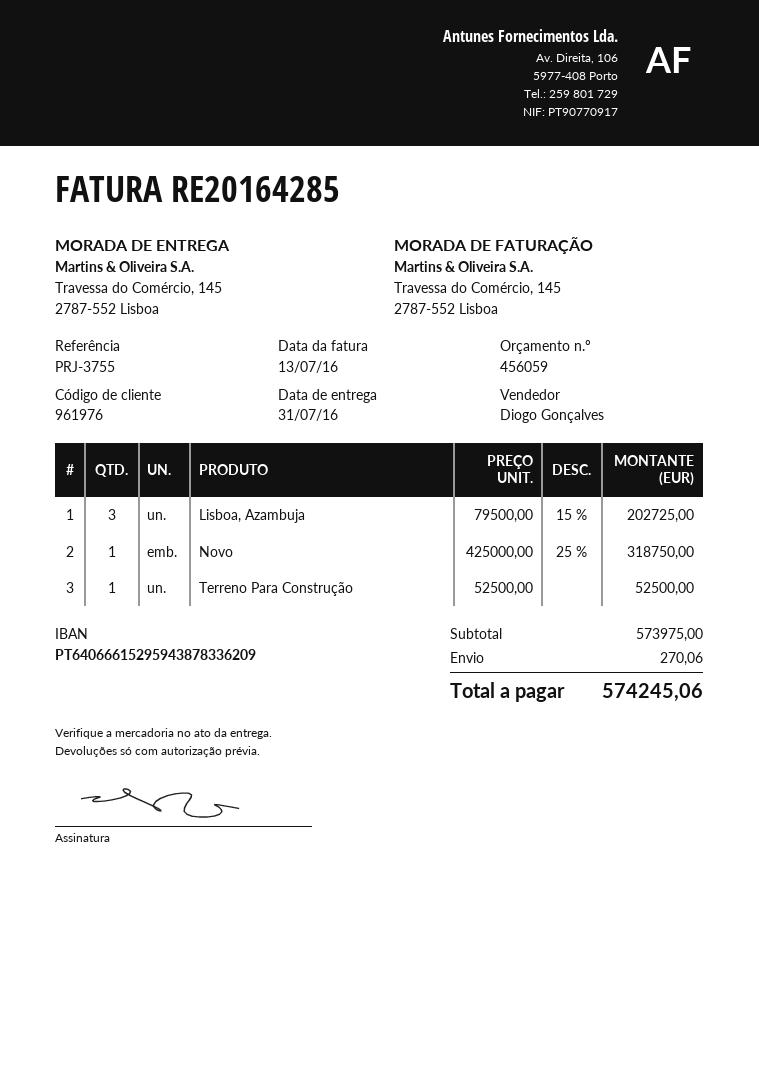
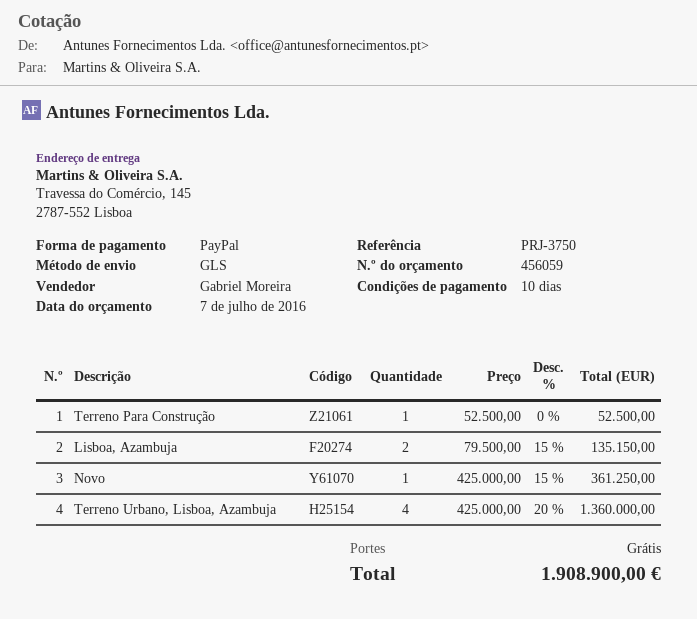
reference: PRJ-3755 -> PRJ-3750
sales rep: Diogo Gonçalves -> Gabriel Moreira
Lisboa, Azambuja: 3 x 79500.00 - 15% = 202725.00 -> 2 x 79500.00 - 15% = 135150.00
Novo: 1 x 425000.00 - 25% = 318750.00 -> 1 x 425000.00 - 15% = 361250.00
Terreno Urbano, Lisboa, Azambuja: none -> 4 x 425000.00 - 20% = 1360000.00
shipping: 270.06 -> 0.00
total: 574245.06 -> 1908900.00

